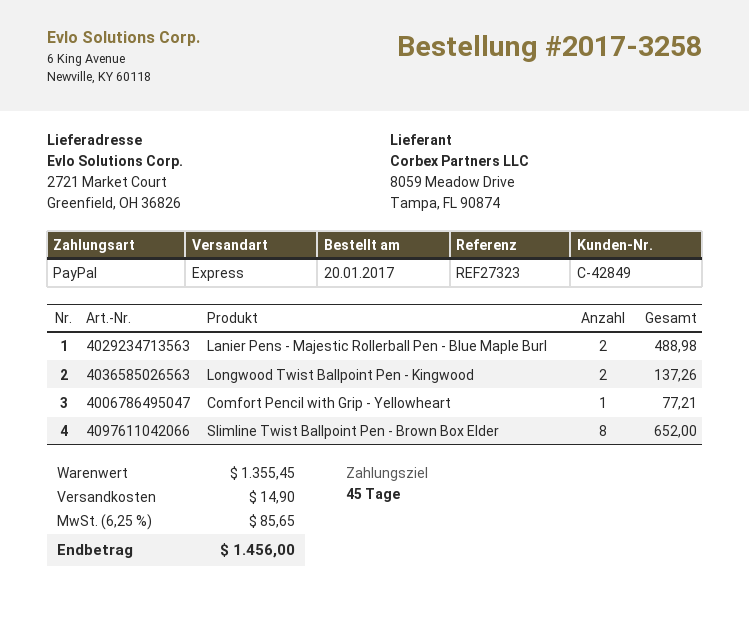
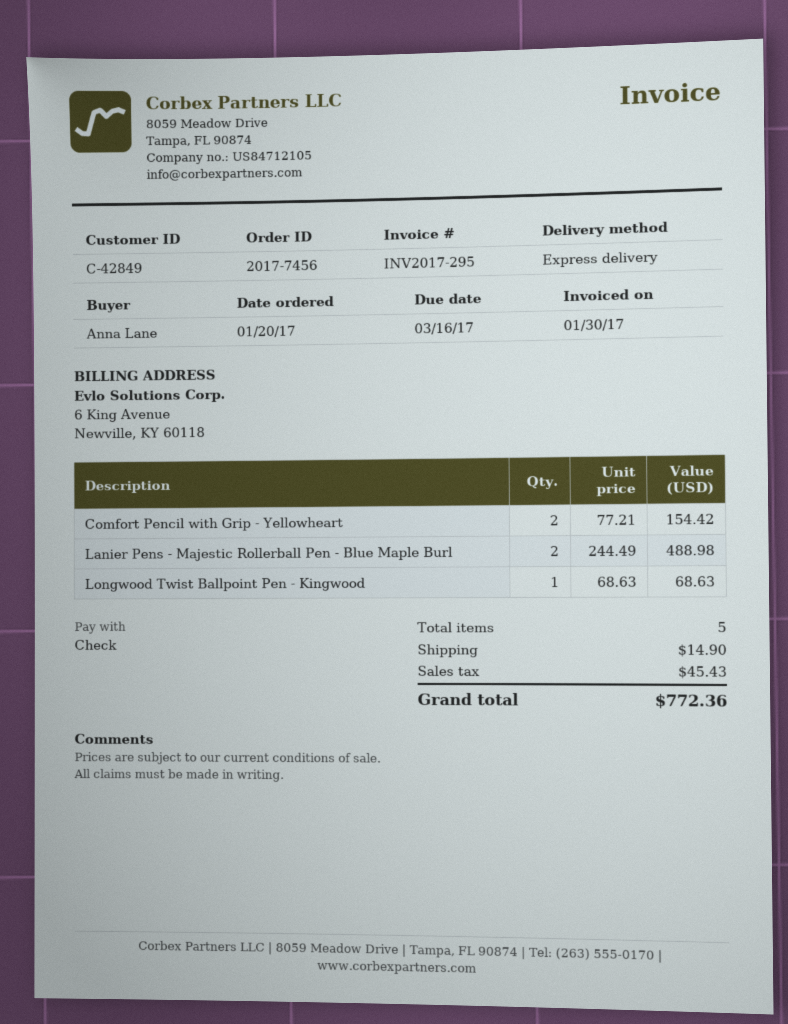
order number: 2017-3258 -> 2017-7456
payment method: PayPal -> cheque
Longwood Twist Ballpoint Pen - Kingwood: 2 for 137.26 -> 1 for 68.63
Comfort Pencil with Grip - Yellowheart: 1 for 77.21 -> 2 for 154.42
Slimline Twist Ballpoint Pen - Brown Box Elder: 8 for 652.00 -> none
tax: 85.65 -> 45.43
total: 1456.00 -> 772.36

